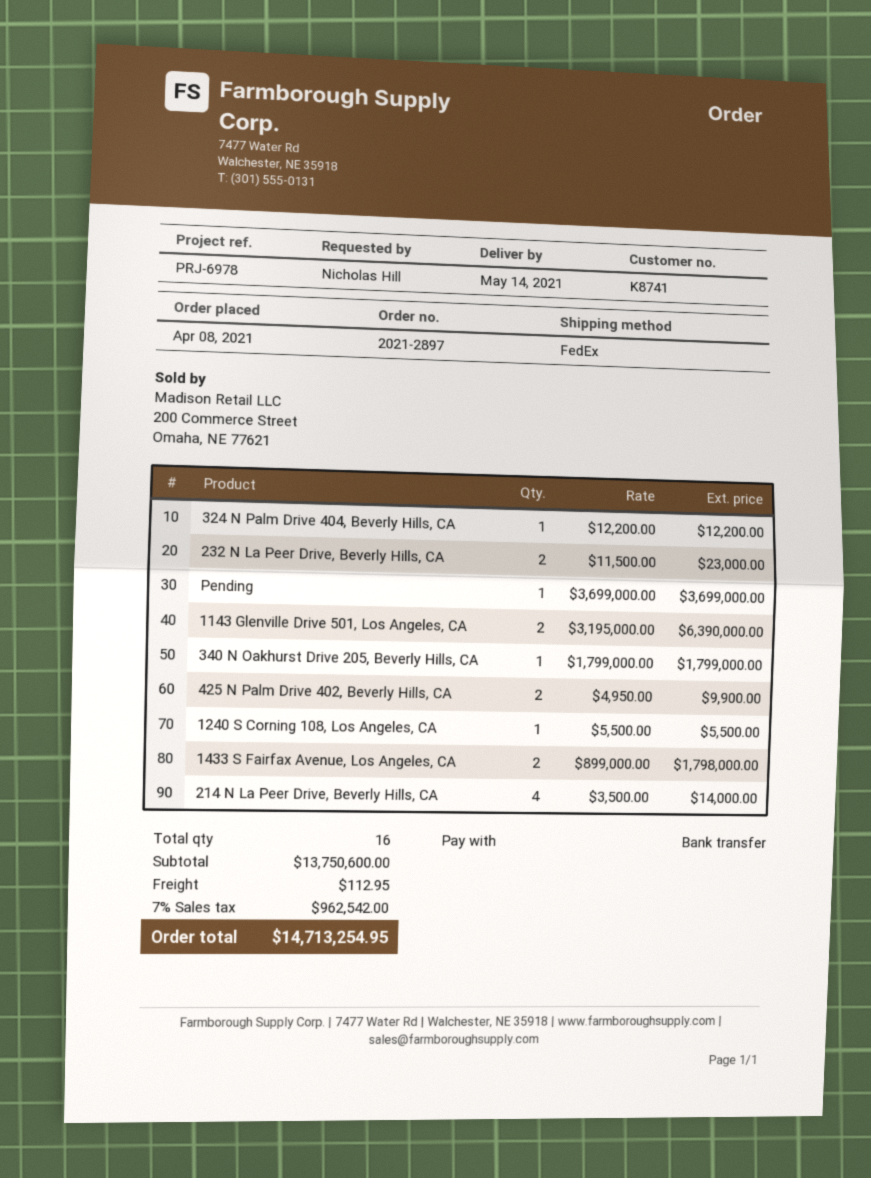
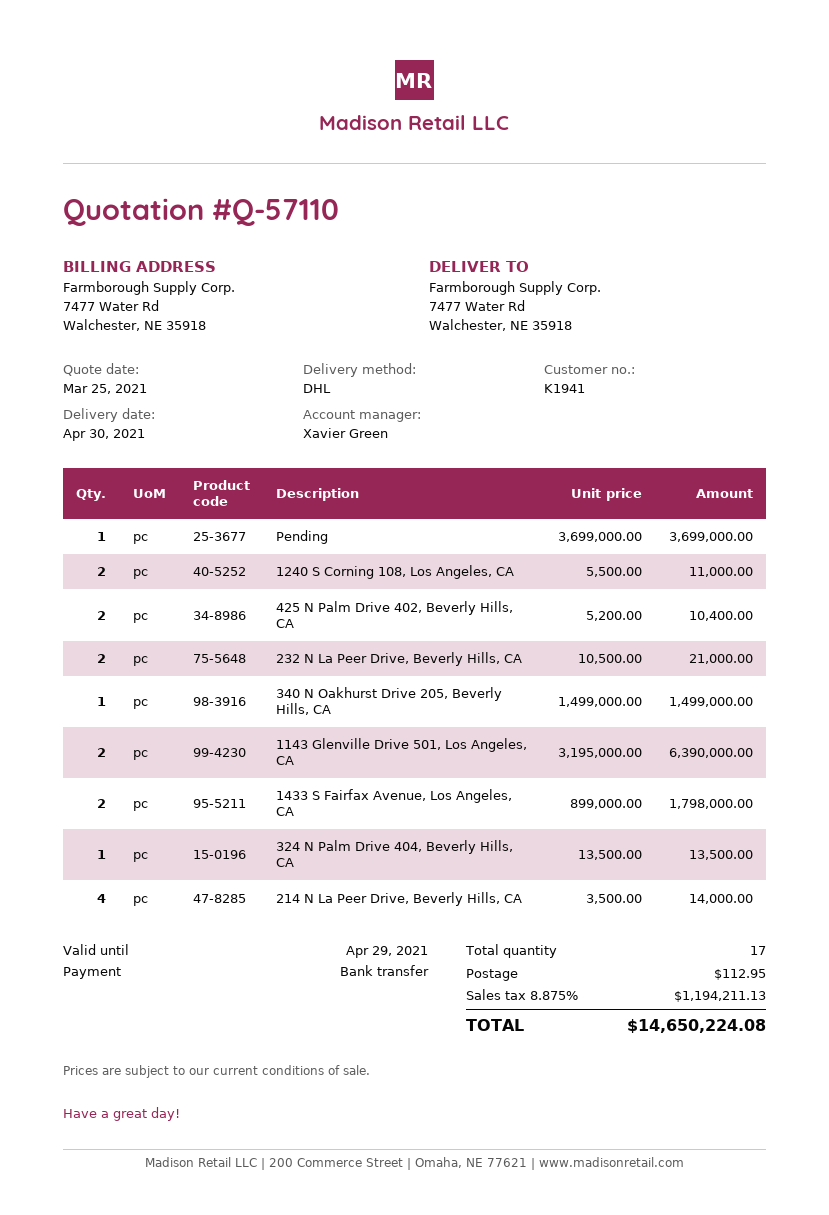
delivery date: 2021-05-14 -> 2021-04-30
customer number: K8741 -> K1941
shipping method: FedEx -> DHL
324 N Palm Drive 404, Beverly Hills, CA: 1 x 12200.00 = 12200.00 -> 1 x 13500.00 = 13500.00
232 N La Peer Drive, Beverly Hills, CA: 2 x 11500.00 = 23000.00 -> 2 x 10500.00 = 21000.00
340 N Oakhurst Drive 205, Beverly Hills, CA: 1 x 1799000.00 = 1799000.00 -> 1 x 1499000.00 = 1499000.00
425 N Palm Drive 402, Beverly Hills, CA: 2 x 4950.00 = 9900.00 -> 2 x 5200.00 = 10400.00
1240 S Corning 108, Los Angeles, CA: 1 x 5500.00 = 5500.00 -> 2 x 5500.00 = 11000.00
total quantity: 16 -> 17
tax: 7% = 962542.00 -> 8.875% = 1194211.13
total: 14713254.95 -> 14650224.08

